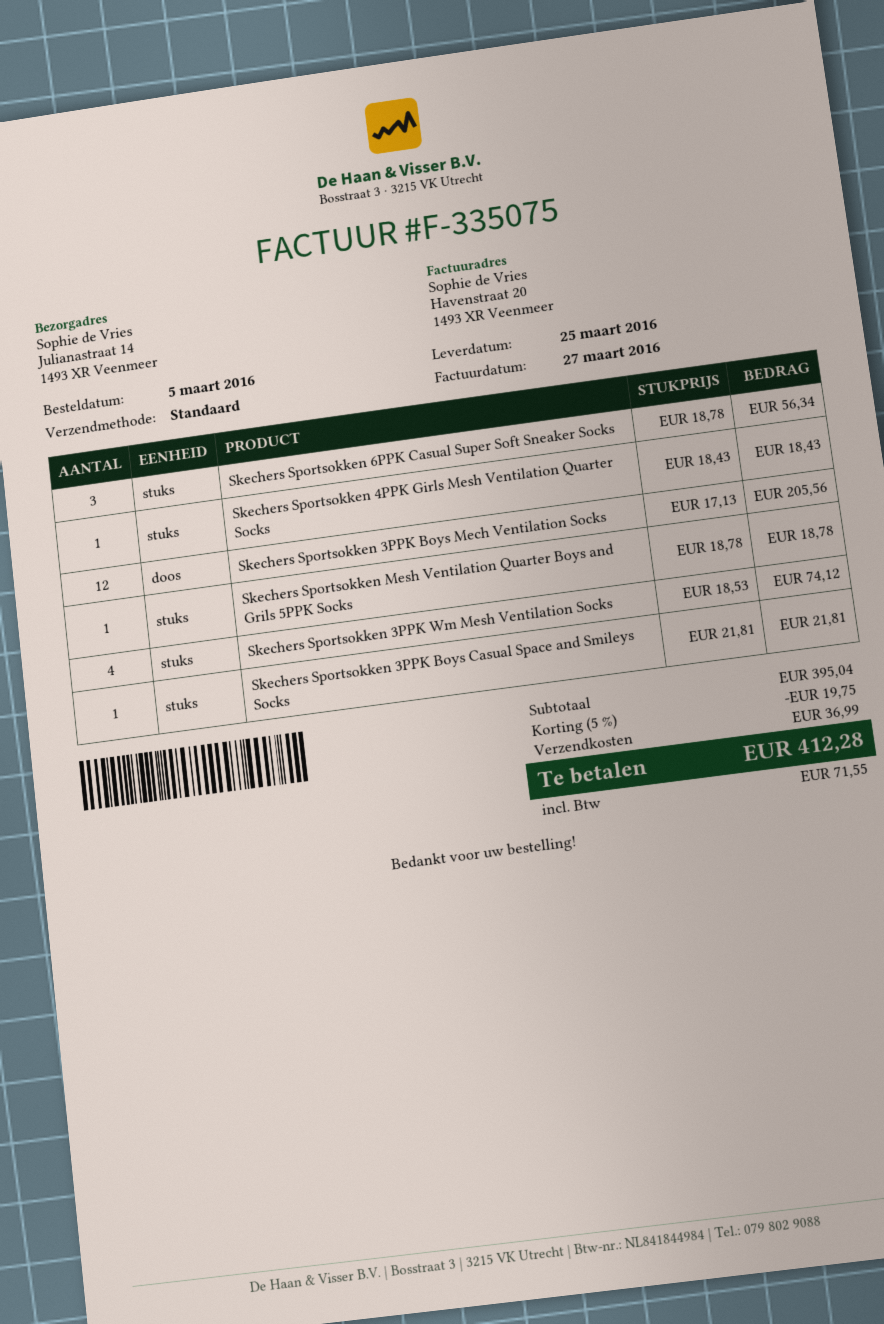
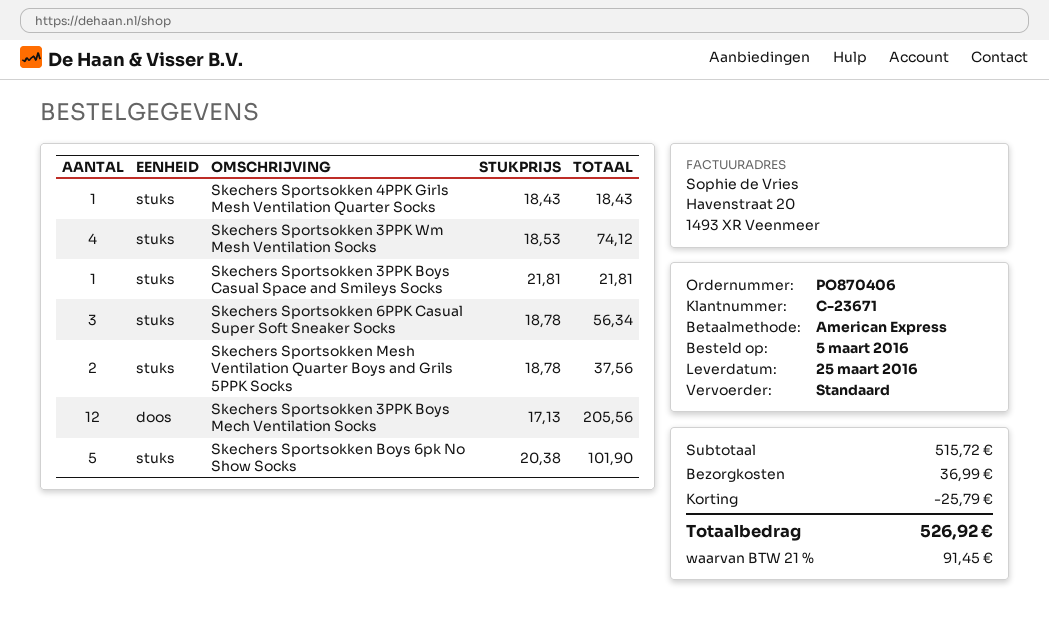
Skechers Sportsokken Mesh Ventilation Quarter Boys and Grils 5PPK Socks: 1 x 18.78 = 18.78 -> 2 x 18.78 = 37.56
Skechers Sportsokken Boys 6pk No Show Socks: none -> 5 x 20.38 = 101.90
subtotal: 395.04 -> 515.72
discount: 19.75 -> 25.79
tax: 71.55 -> 91.45
total: 412.28 -> 526.92

